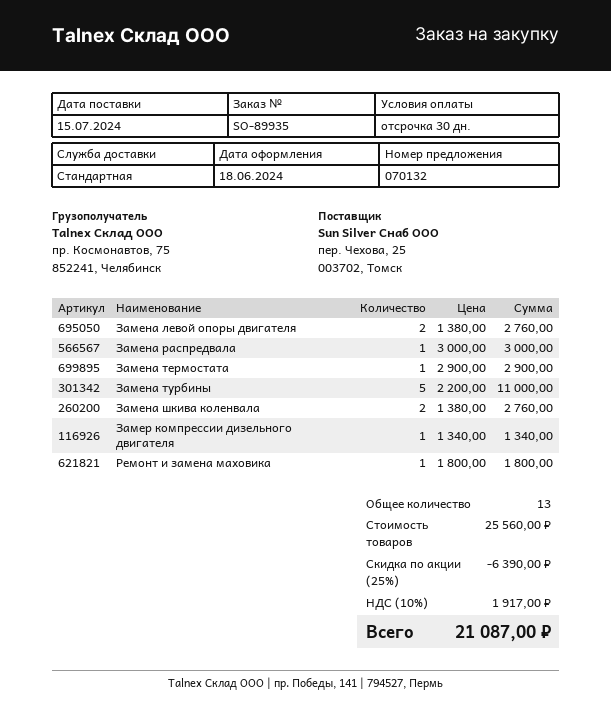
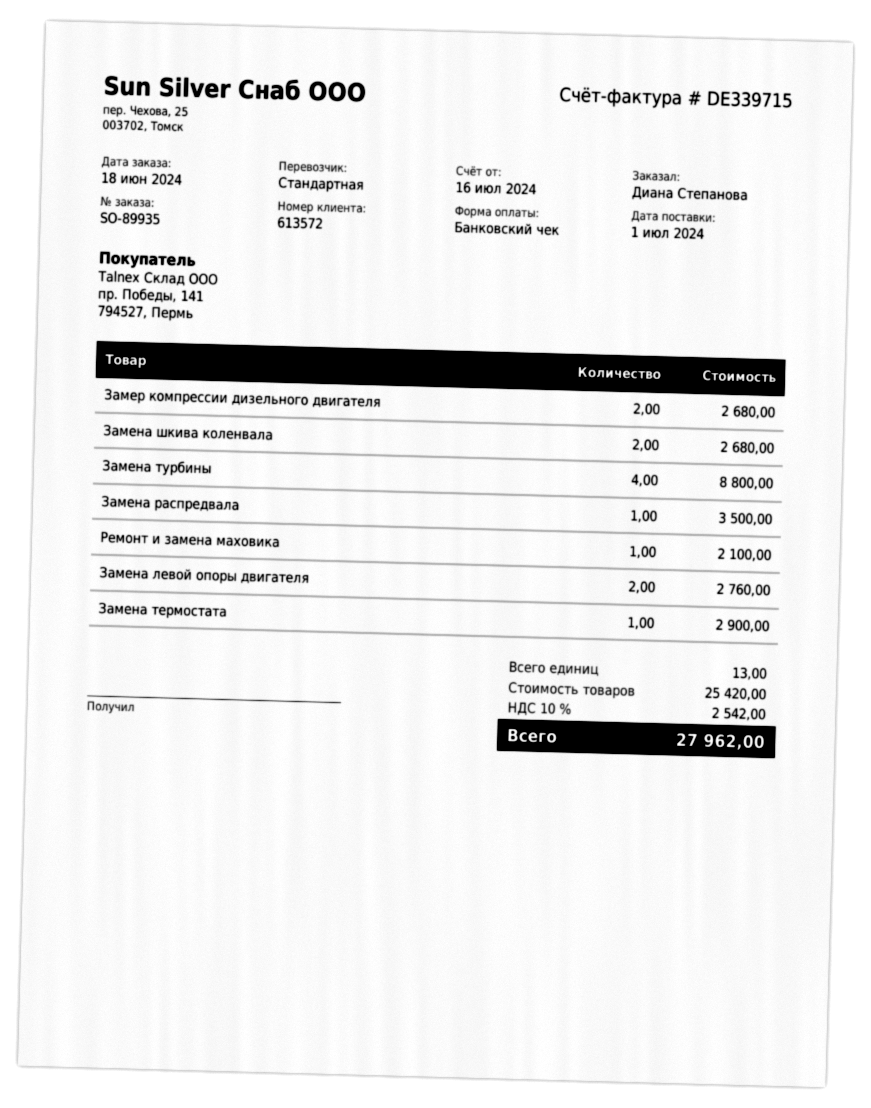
delivery date: 2024-07-15 -> 2024-07-01
Замена распредвала: 1 for 3000.00 -> 1 for 3500.00
Замена турбины: 5 for 11000.00 -> 4 for 8800.00
Замена шкива коленвала: 2 for 2760.00 -> 2 for 2680.00
Замер компрессии дизельного двигателя: 1 for 1340.00 -> 2 for 2680.00
Ремонт и замена маховика: 1 for 1800.00 -> 1 for 2100.00
subtotal: 25560.00 -> 25420.00
discount: 25% = 6390.00 -> none
tax: 10% = 1917.00 -> 10% = 2542.00
total: 21087.00 -> 27962.00

